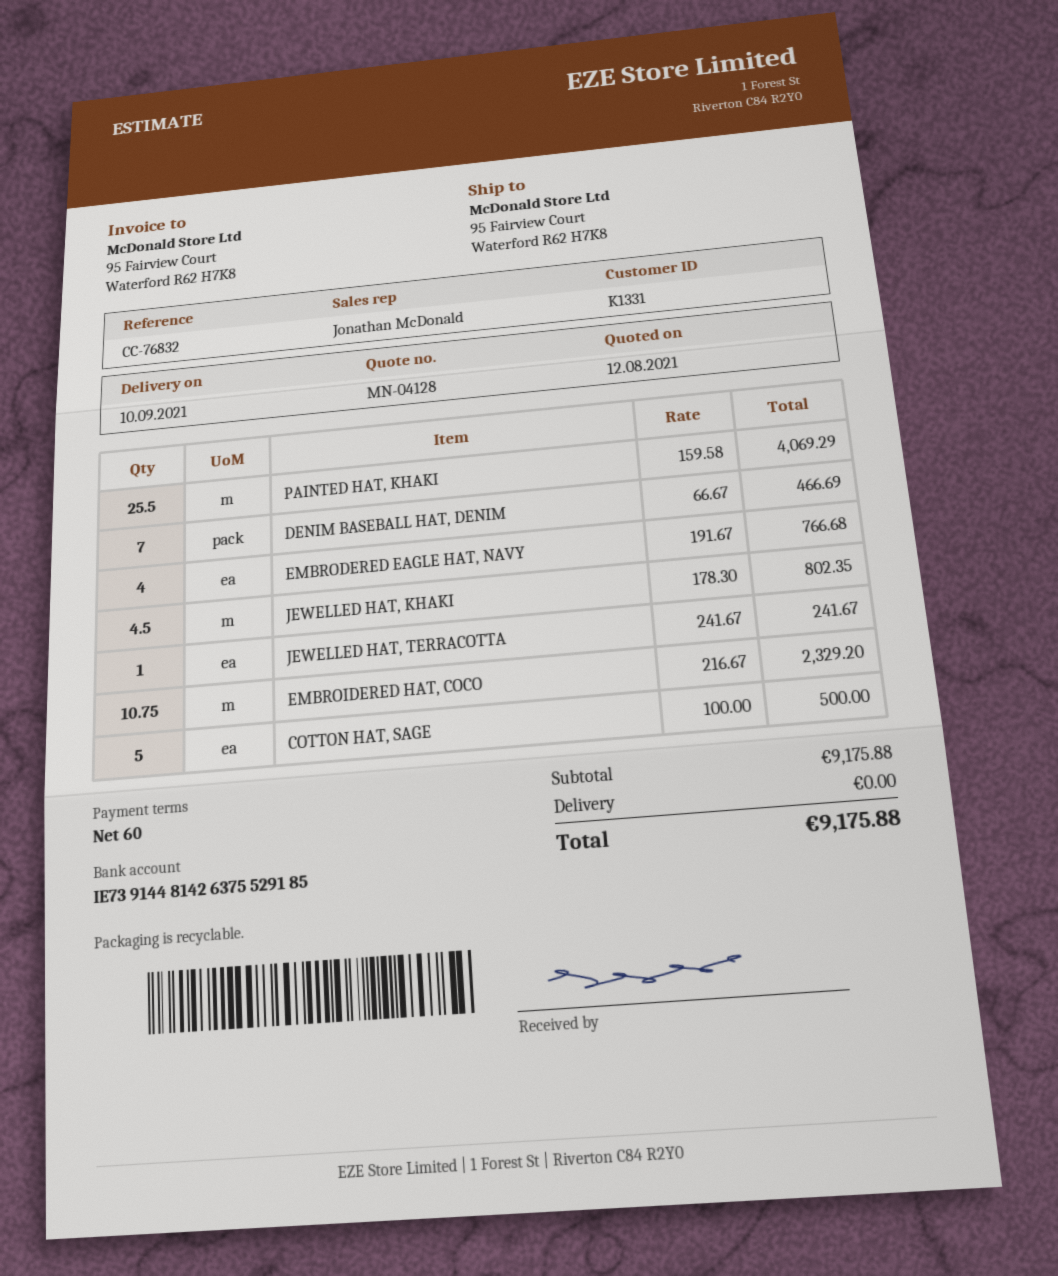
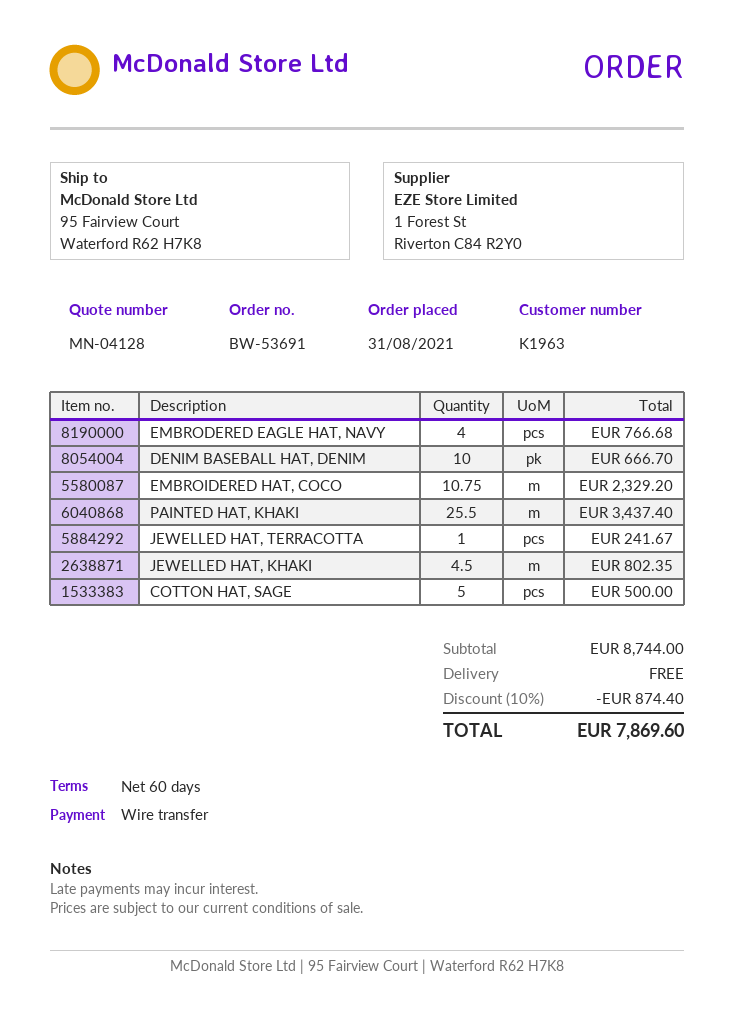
customer number: K1331 -> K1963
PAINTED HAT, KHAKI: 25.5 for 4069.29 -> 25.5 for 3437.40
DENIM BASEBALL HAT, DENIM: 7 for 466.69 -> 10 for 666.70
subtotal: 9175.88 -> 8744.00
discount: none -> 10% = 874.40
total: 9175.88 -> 7869.60

